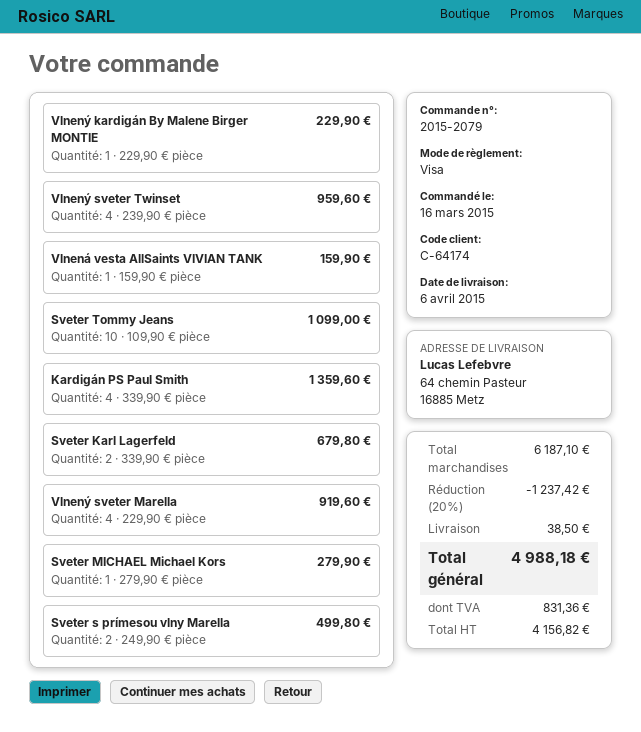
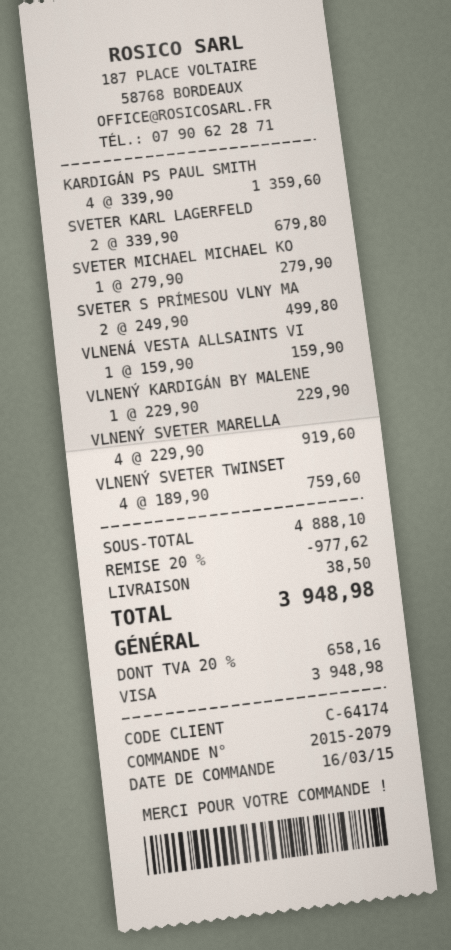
Vlnený sveter Twinset: 4 x 239.90 = 959.60 -> 4 x 189.90 = 759.60
Sveter Tommy Jeans: 10 x 109.90 = 1099.00 -> none
subtotal: 6187.10 -> 4888.10
discount: 20% = 1237.42 -> 20% = 977.62
tax: 831.36 -> 658.16
total: 4988.18 -> 3948.98

